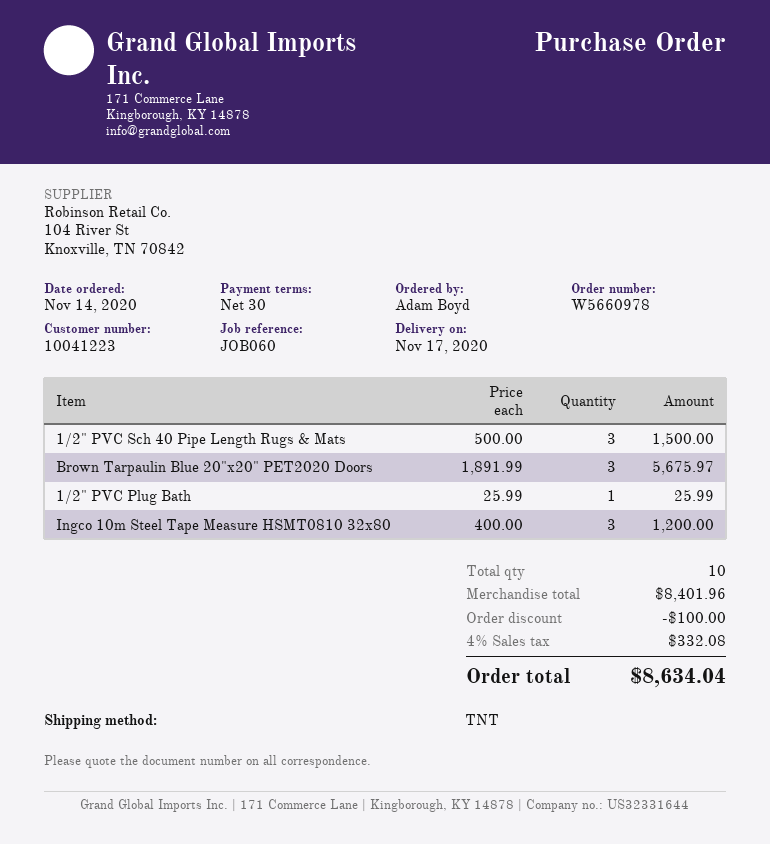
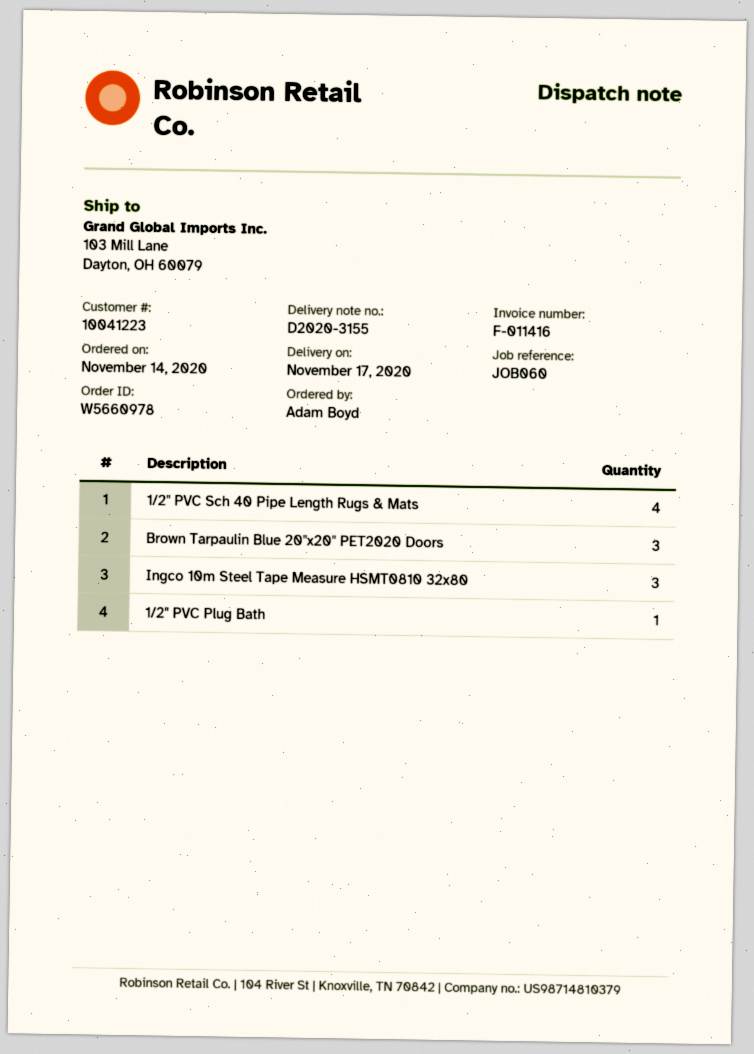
1/2" PVC Sch 40 Pipe Length Rugs & Mats: 3 -> 4

